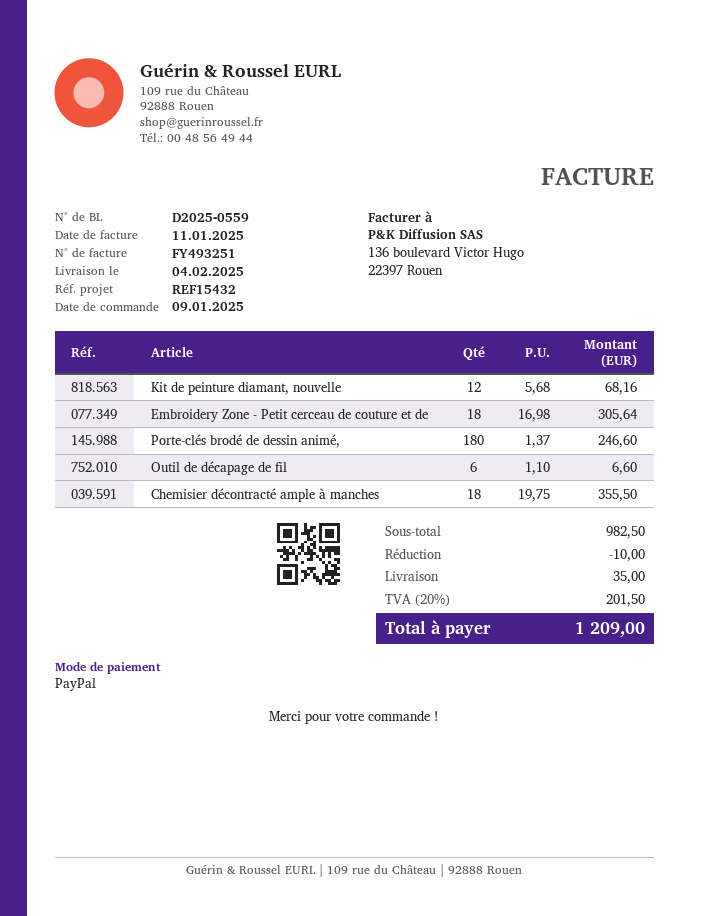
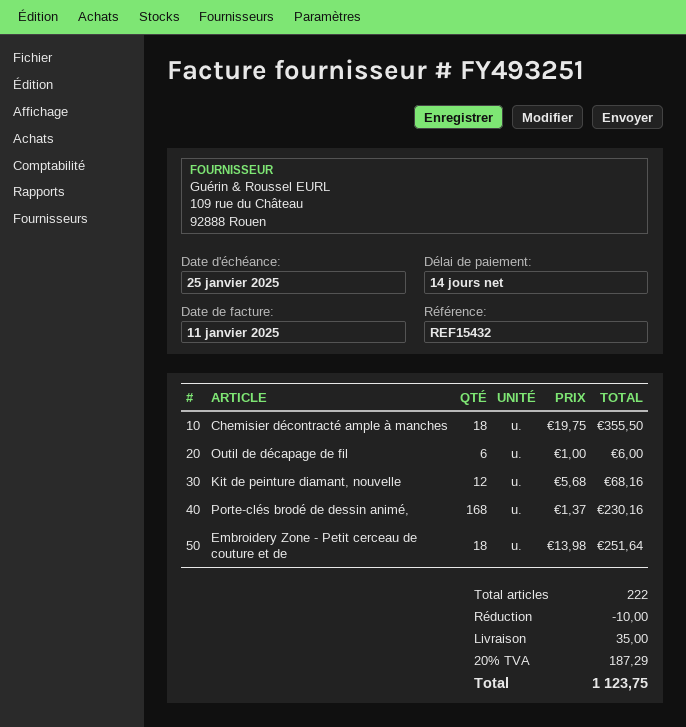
Embroidery Zone - Petit cerceau de couture et de: 18 x 16.98 = 305.64 -> 18 x 13.98 = 251.64
Porte-clés brodé de dessin animé,: 180 x 1.37 = 246.60 -> 168 x 1.37 = 230.16
Outil de décapage de fil: 6 x 1.10 = 6.60 -> 6 x 1.00 = 6.00
tax: 20% = 201.50 -> 20% = 187.29
total: 1209.00 -> 1123.75

